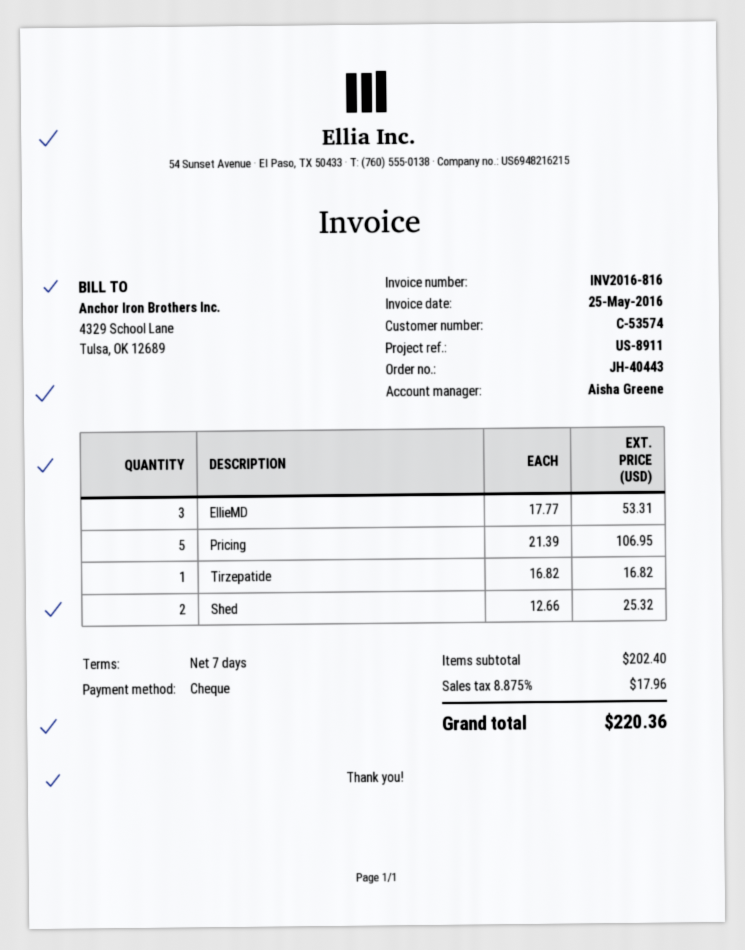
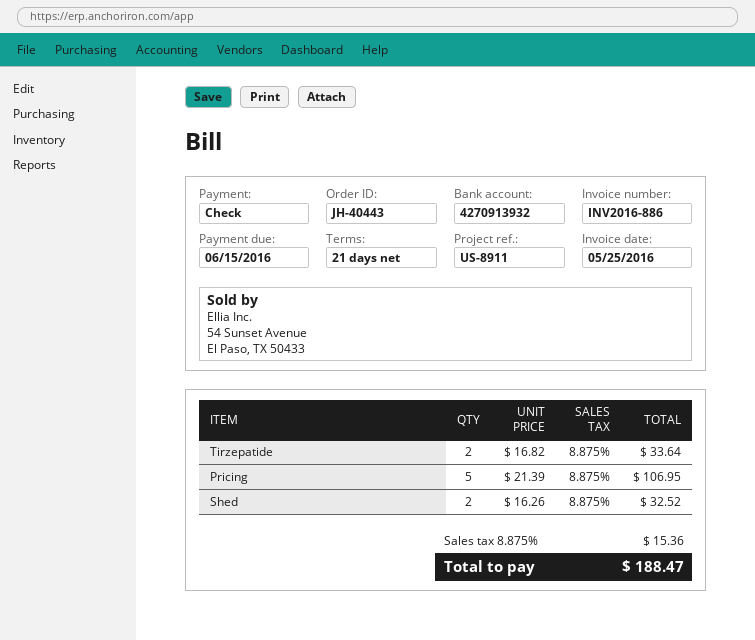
invoice number: INV2016-816 -> INV2016-886
payment terms: 7 days -> 21 days
EllieMD: 3 x 17.77 = 53.31 -> none
Tirzepatide: 1 x 16.82 = 16.82 -> 2 x 16.82 = 33.64
Shed: 2 x 12.66 = 25.32 -> 2 x 16.26 = 32.52
tax: 8.875% = 17.96 -> 8.875% = 15.36
total: 220.36 -> 188.47

